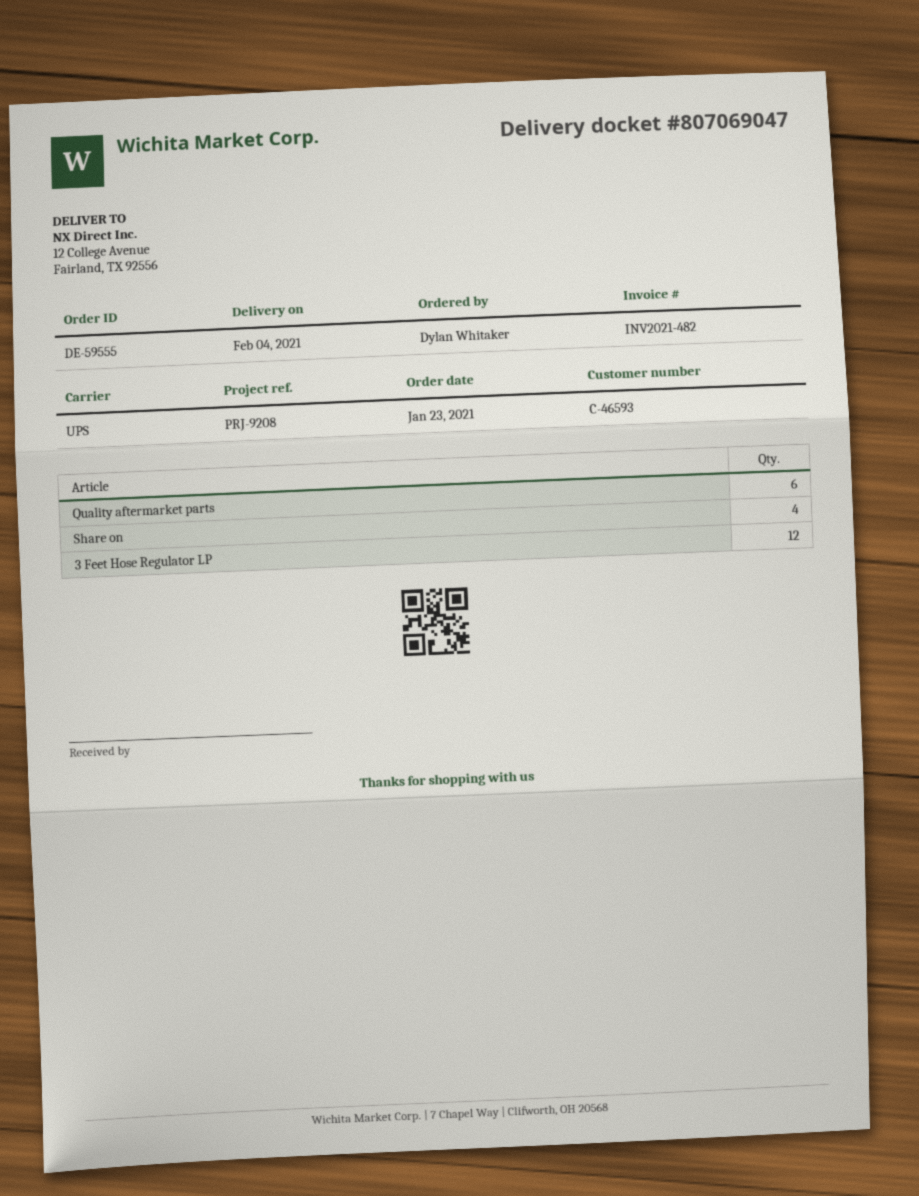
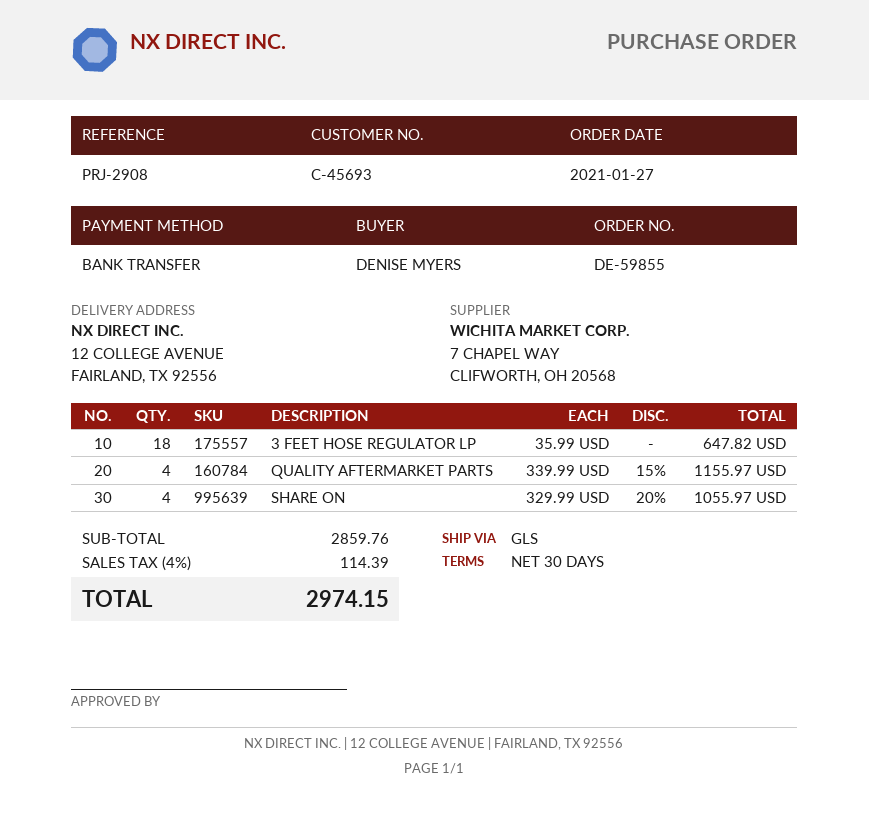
order number: DE-59555 -> DE-59855
order date: 2021-01-23 -> 2021-01-27
customer number: C-46593 -> C-45693
reference: PRJ-9208 -> PRJ-2908
ordered by: Dylan Whitaker -> DENISE MYERS
shipping method: UPS -> GLS
Quality aftermarket parts: 6 -> 4
3 Feet Hose Regulator LP: 12 -> 18

